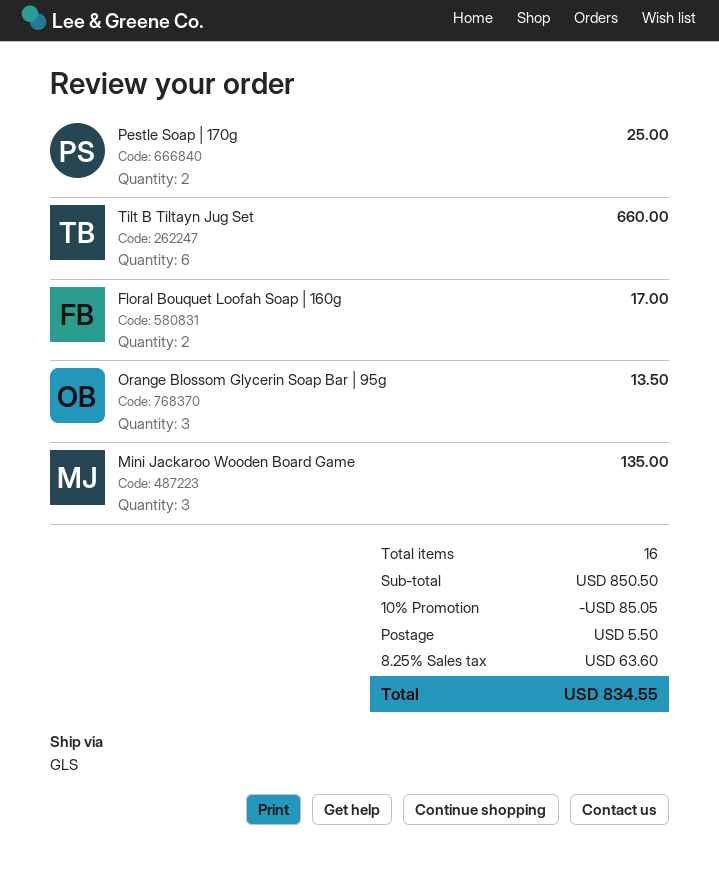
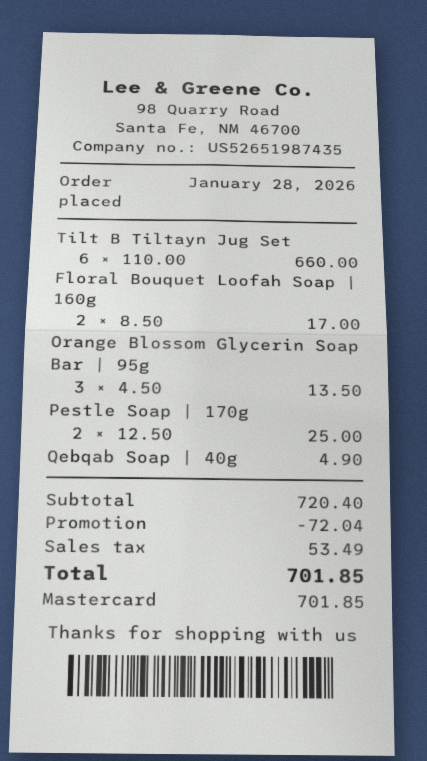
Mini Jackaroo Wooden Board Game: 3 for 135.00 -> none
Qebqab Soap | 40g: none -> 1 for 4.90
subtotal: 850.50 -> 720.40
discount: 85.05 -> 72.04
shipping: 5.50 -> none
tax: 63.60 -> 53.49
total: 834.55 -> 701.85

